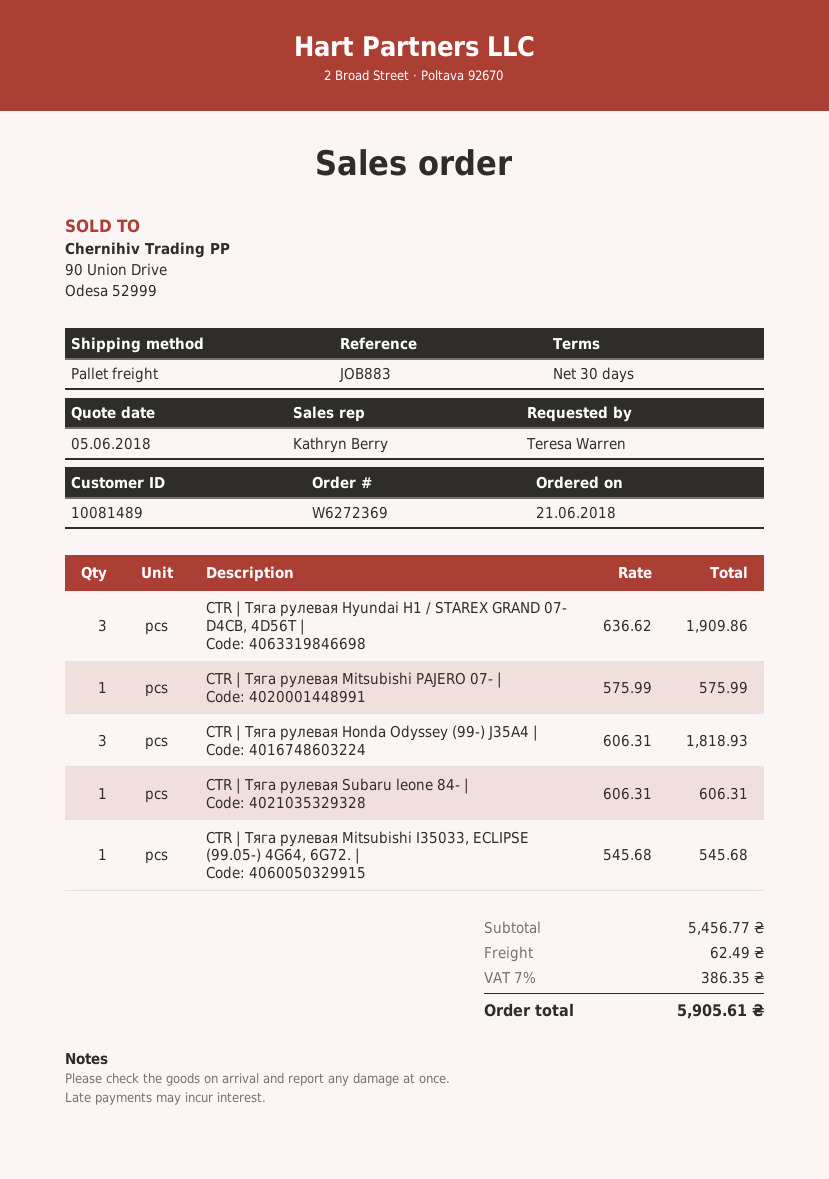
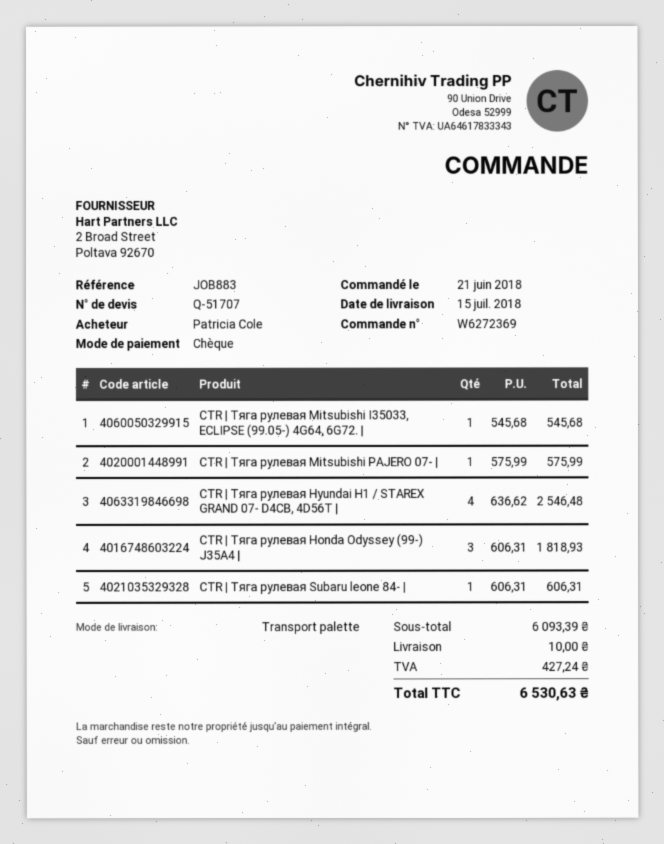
ordered by: Teresa Warren -> Patricia Cole
CTR | Тяга рулевая Hyundai H1 / STAREX GRAND 07- D4CB, 4D56T |: 3 x 636.62 = 1909.86 -> 4 x 636.62 = 2546.48
subtotal: 5456.77 -> 6093.39
shipping: 62.49 -> 10.00
tax: 386.35 -> 427.24
total: 5905.61 -> 6530.63

